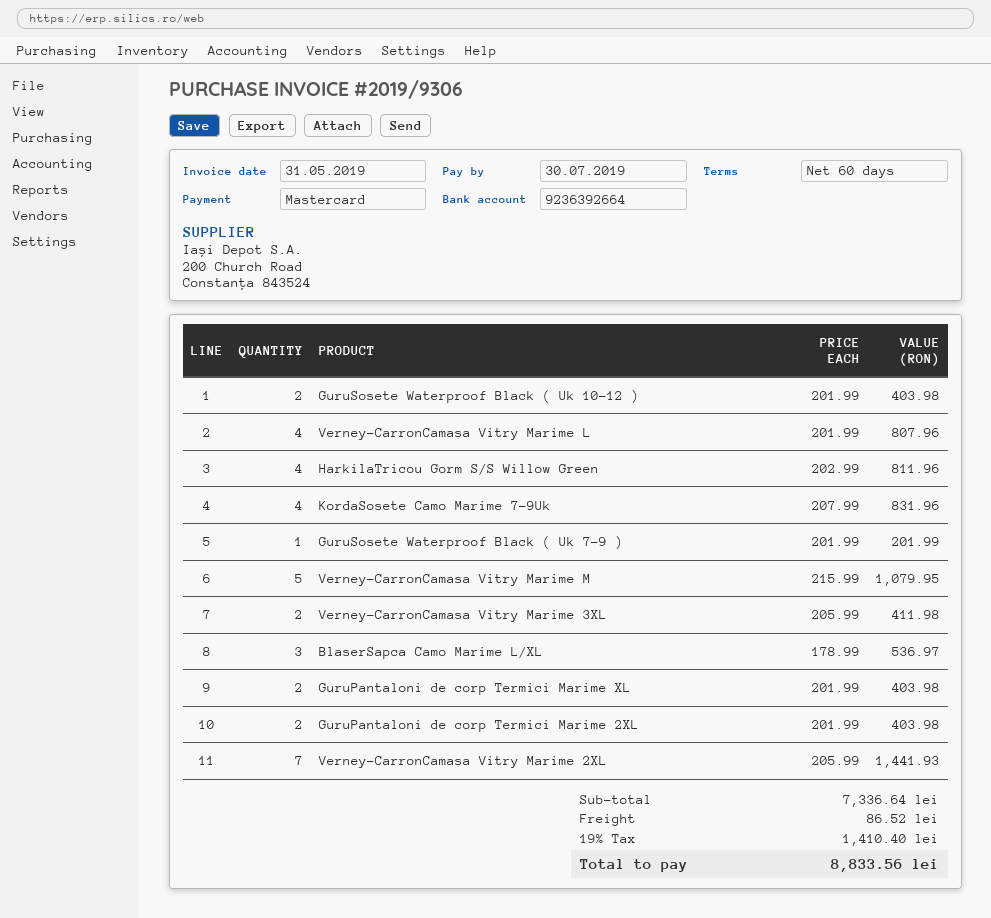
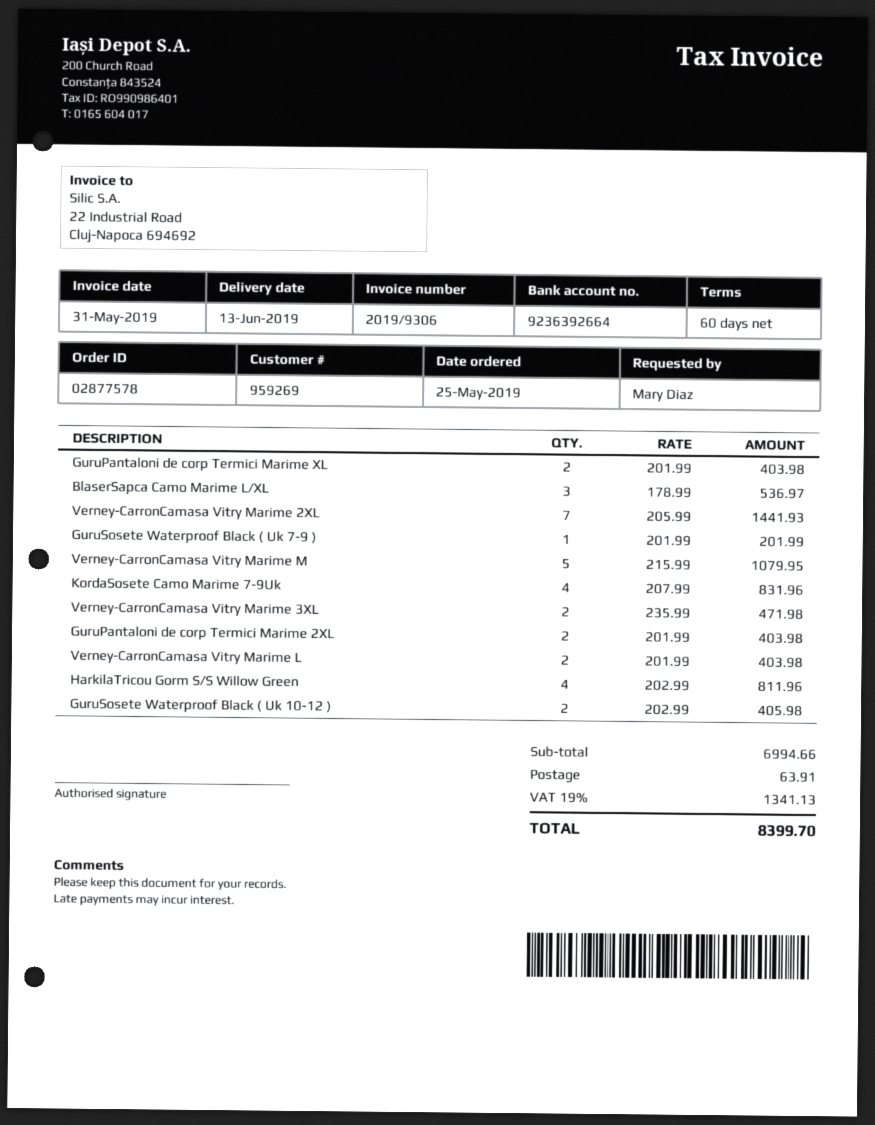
GuruSosete Waterproof Black ( Uk 10-12 ): 2 x 201.99 = 403.98 -> 2 x 202.99 = 405.98
Verney-CarronCamasa Vitry Marime L: 4 x 201.99 = 807.96 -> 2 x 201.99 = 403.98
Verney-CarronCamasa Vitry Marime 3XL: 2 x 205.99 = 411.98 -> 2 x 235.99 = 471.98
subtotal: 7336.64 -> 6994.66
shipping: 86.52 -> 63.91
tax: 19% = 1410.40 -> 19% = 1341.13
total: 8833.56 -> 8399.70

